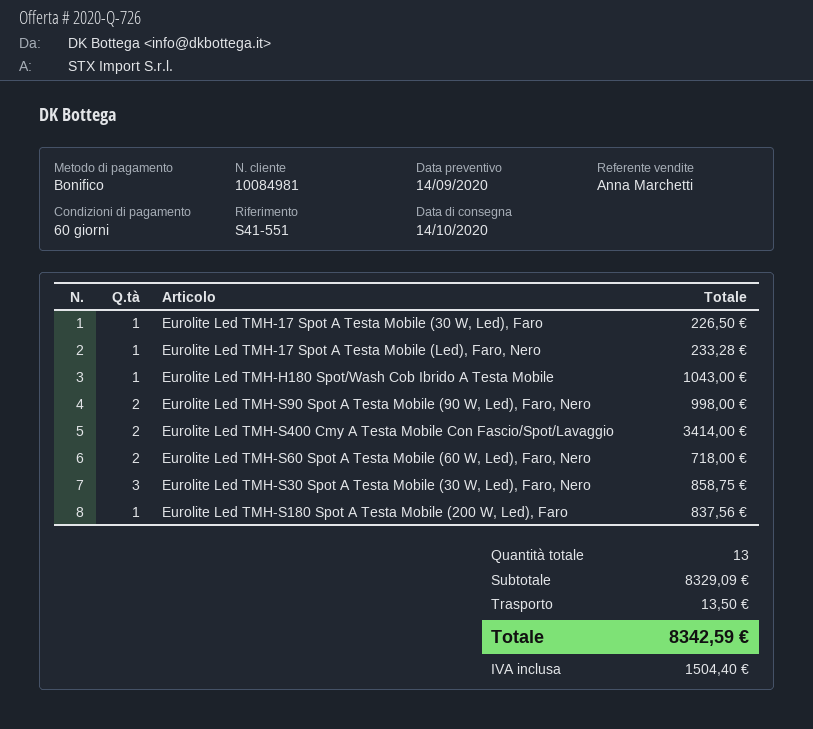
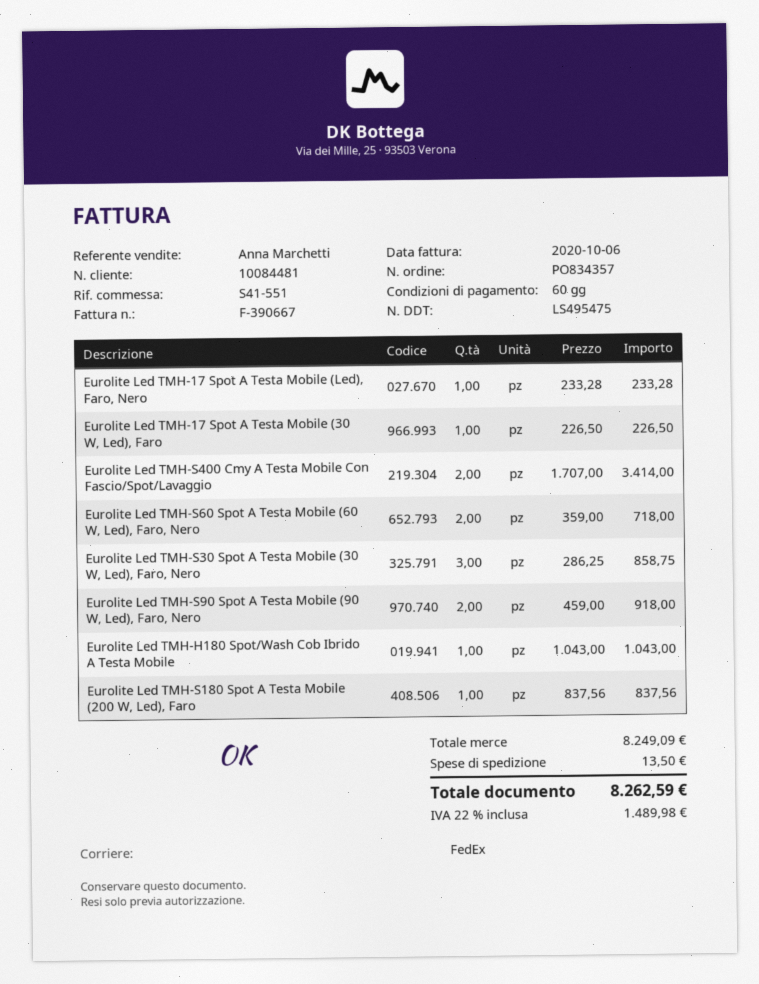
customer number: 10084981 -> 10084481
Eurolite Led TMH-S90 Spot A Testa Mobile (90 W, Led), Faro, Nero: 2 for 998.00 -> 2 for 918.00
subtotal: 8329.09 -> 8249.09
tax: 1504.40 -> 1489.98
total: 8342.59 -> 8262.59

